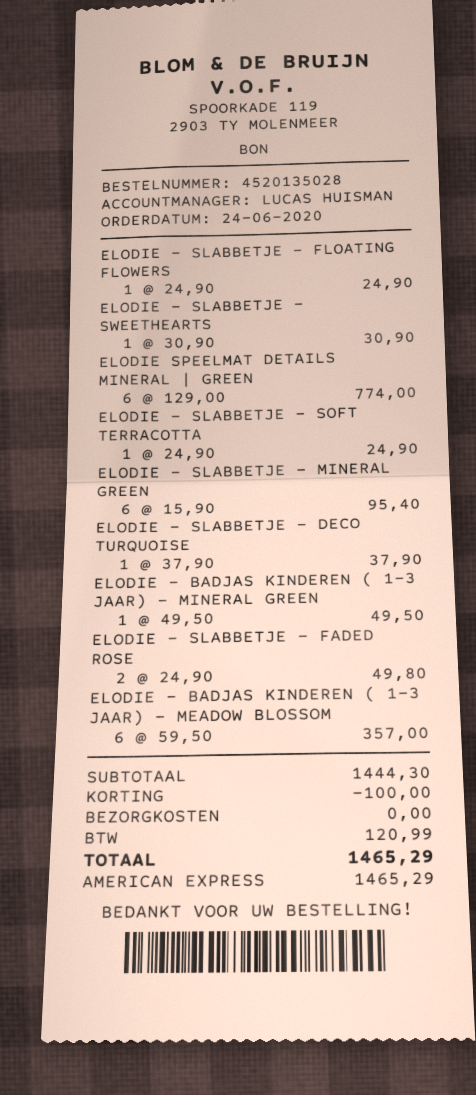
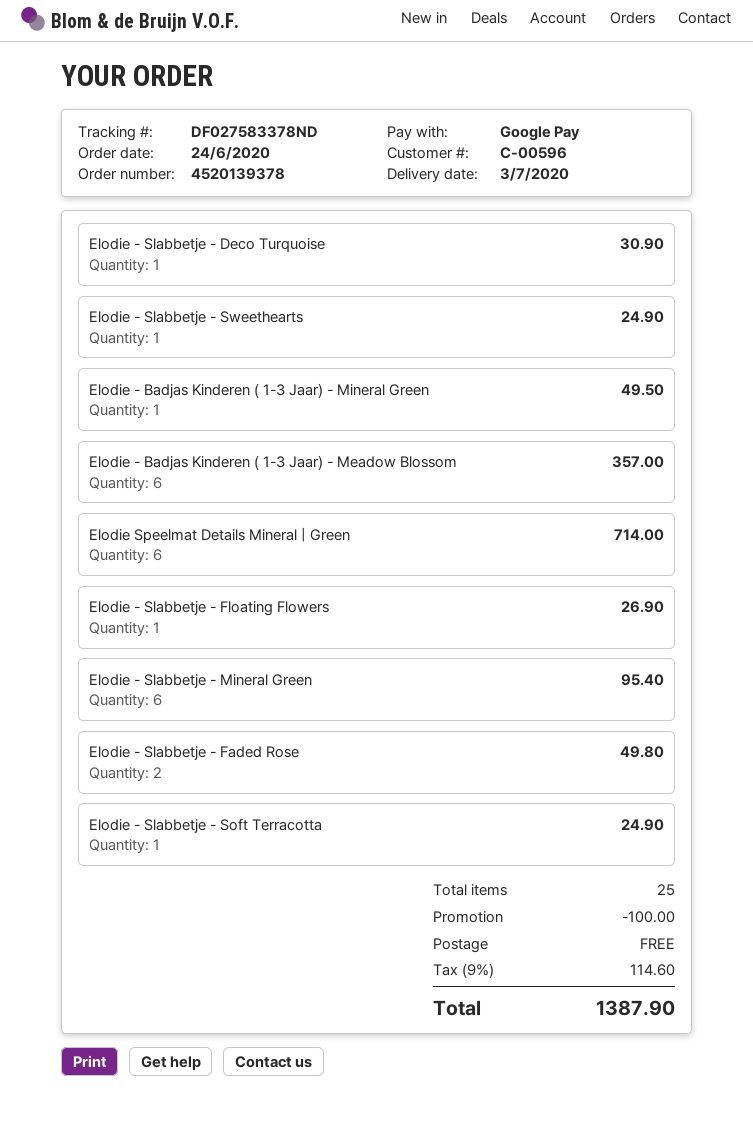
order number: 4520135028 -> 4520139378
payment method: American Express -> Google Pay
ELODIE - SLABBETJE - FLOATING FLOWERS: 1 for 24.90 -> 1 for 26.90
ELODIE - SLABBETJE - SWEETHEARTS: 1 for 30.90 -> 1 for 24.90
ELODIE SPEELMAT DETAILS MINERAL | GREEN: 6 for 774.00 -> 6 for 714.00
ELODIE - SLABBETJE - DECO TURQUOISE: 1 for 37.90 -> 1 for 30.90
tax: 120.99 -> 114.60
total: 1465.29 -> 1387.90

